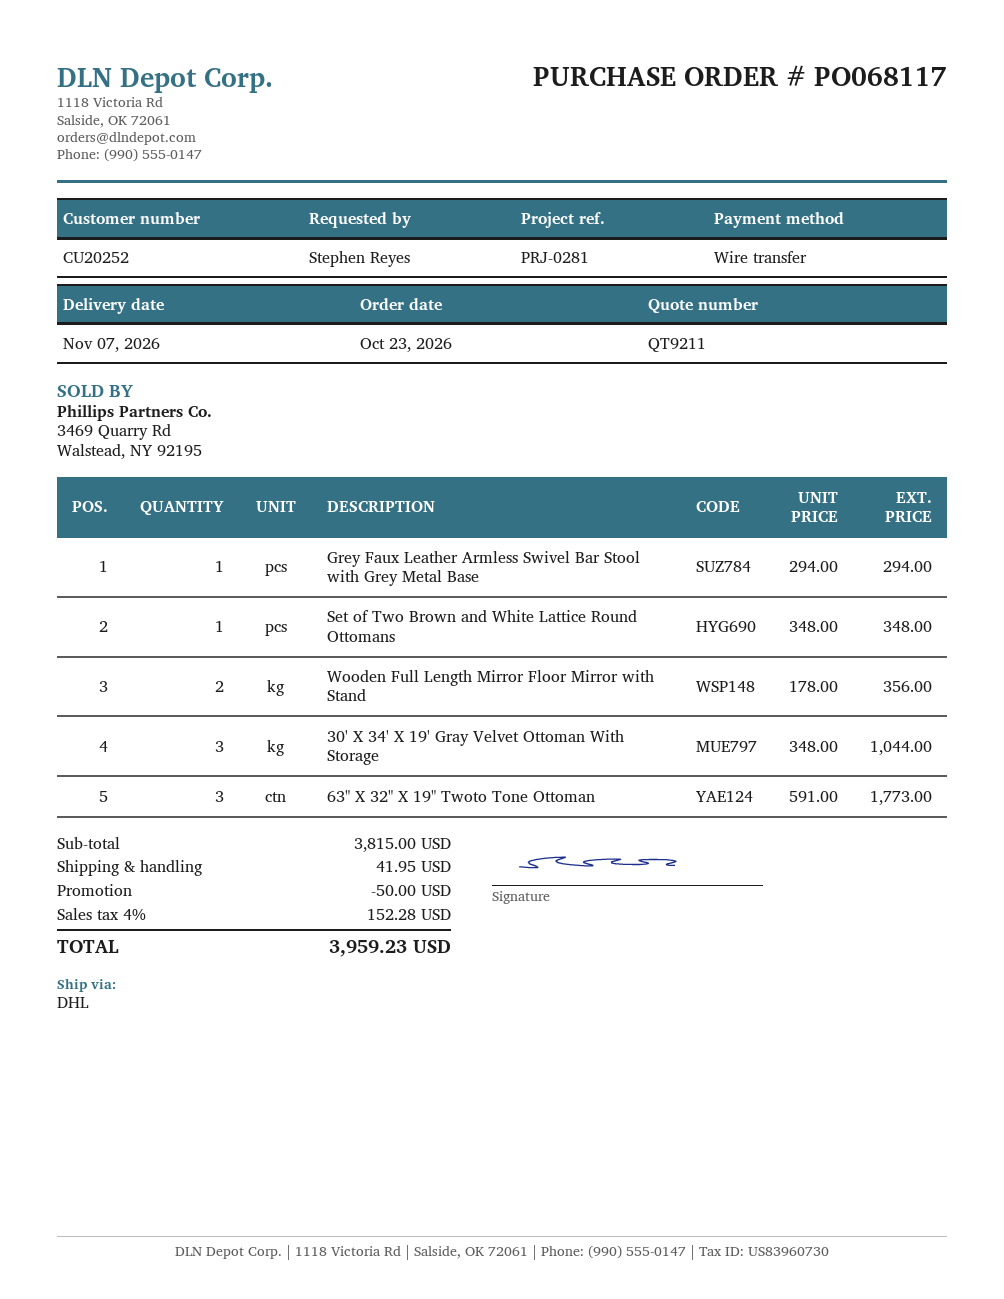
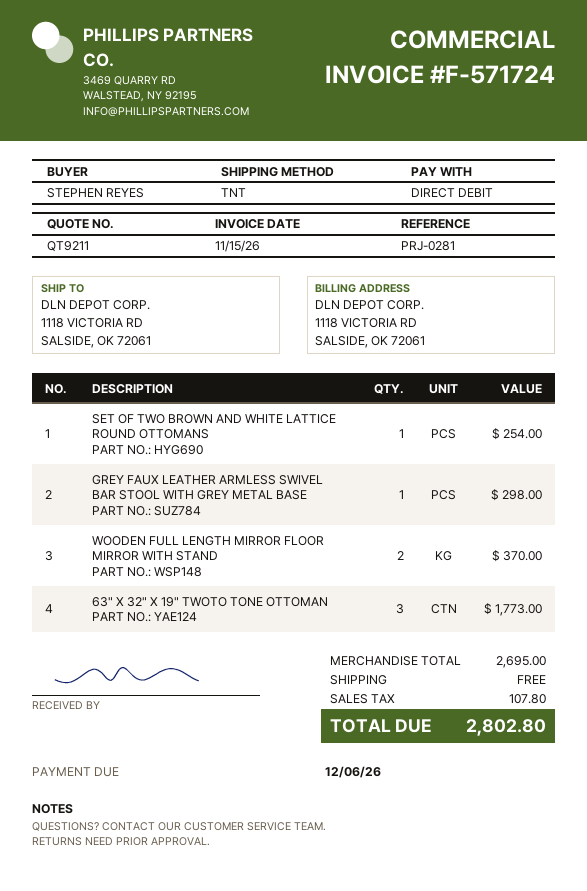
payment method: bank transfer -> direct debit
shipping method: DHL -> TNT
Grey Faux Leather Armless Swivel Bar Stool with Grey Metal Base: 1 for 294.00 -> 1 for 298.00
Set of Two Brown and White Lattice Round Ottomans: 1 for 348.00 -> 1 for 254.00
Wooden Full Length Mirror Floor Mirror with Stand: 2 for 356.00 -> 2 for 370.00
30' X 34' X 19' Gray Velvet Ottoman With Storage: 3 for 1044.00 -> none
subtotal: 3815.00 -> 2695.00
discount: 50.00 -> none
shipping: 41.95 -> 0.00
tax: 152.28 -> 107.80
total: 3959.23 -> 2802.80

